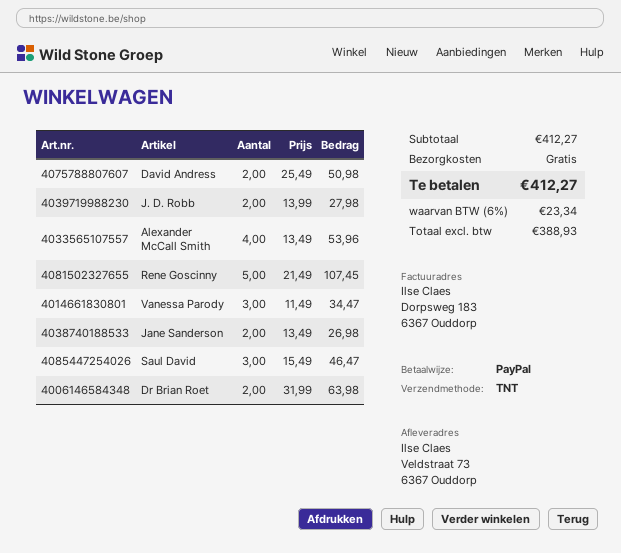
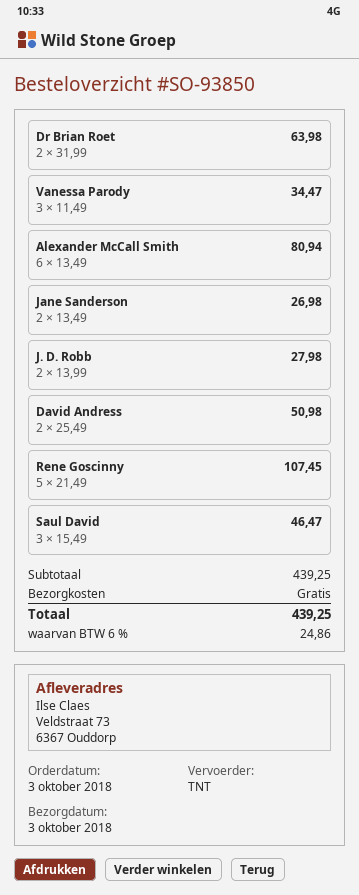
Alexander McCall Smith: 4 x 13.49 = 53.96 -> 6 x 13.49 = 80.94
subtotal: 412.27 -> 439.25
tax: 6% = 23.34 -> 6% = 24.86
total: 412.27 -> 439.25

